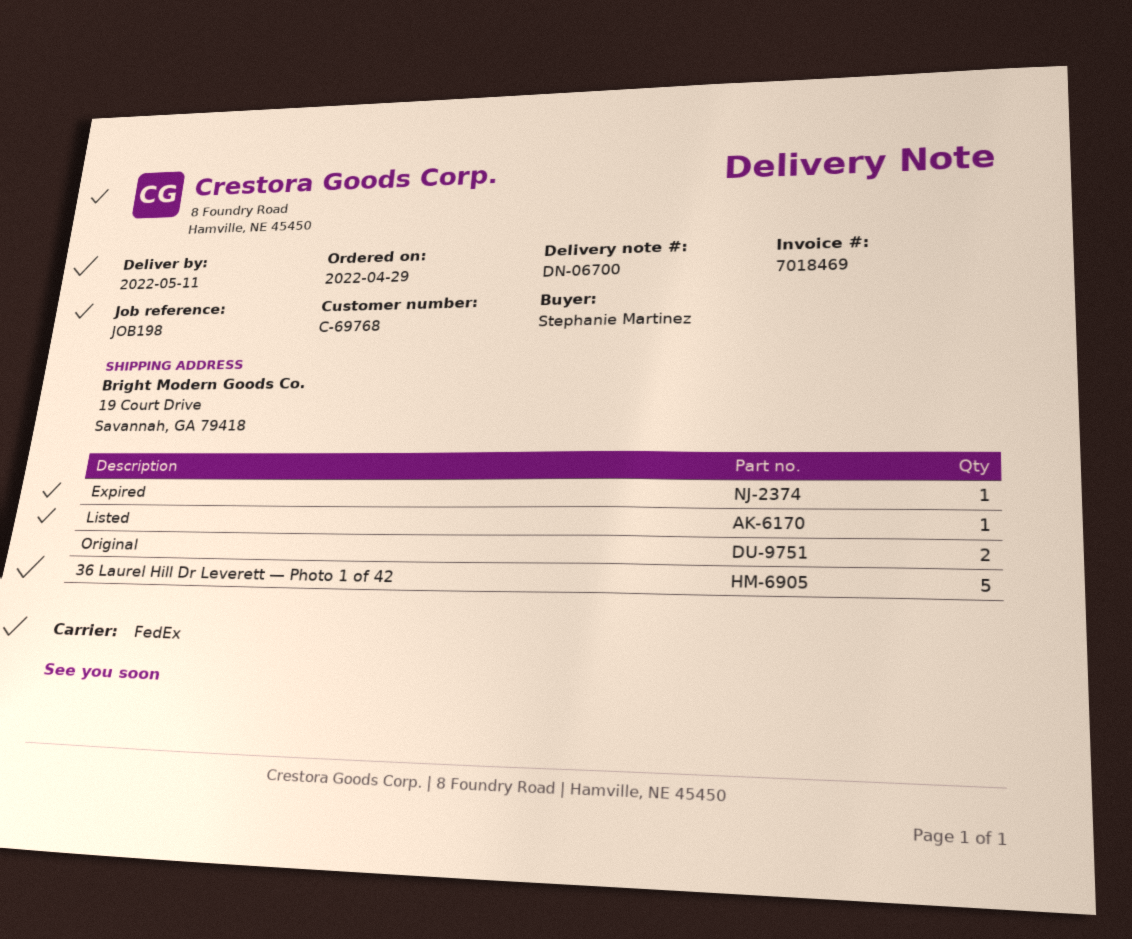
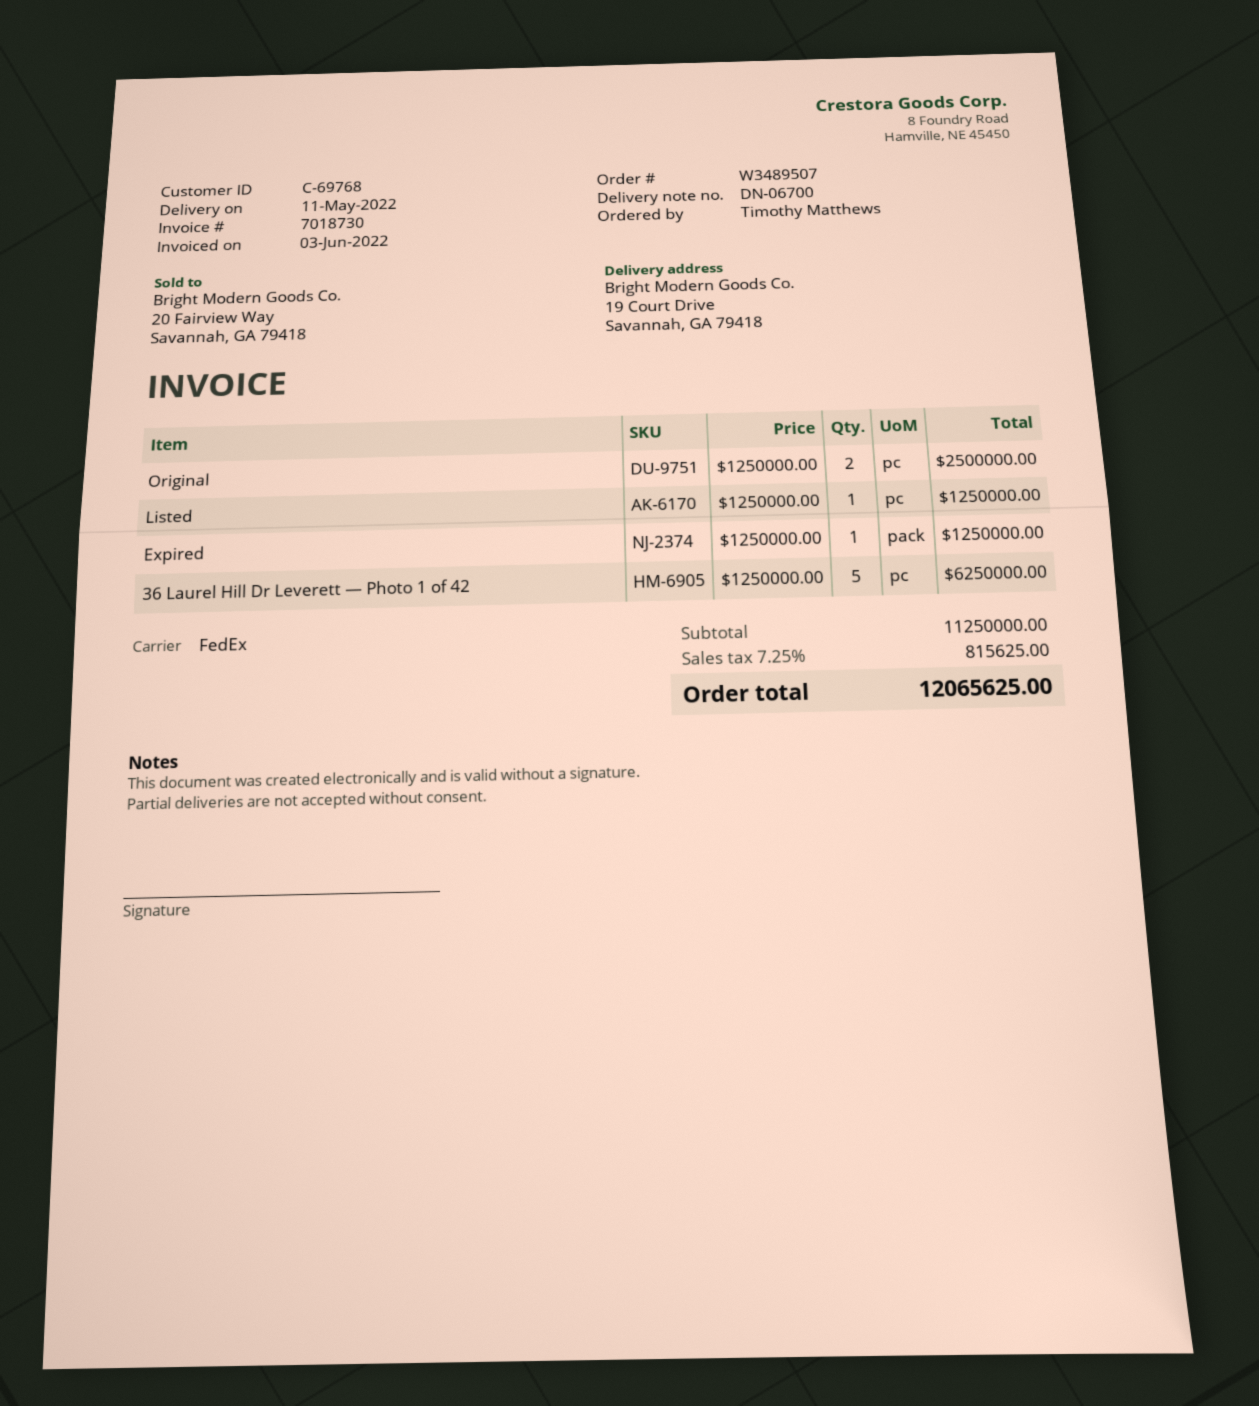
invoice number: 7018469 -> 7018730
ordered by: Stephanie Martinez -> Timothy Matthews

